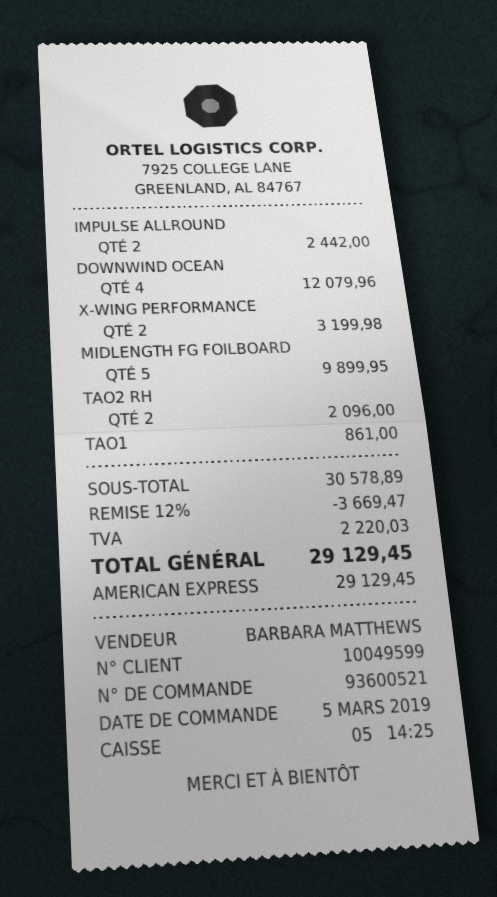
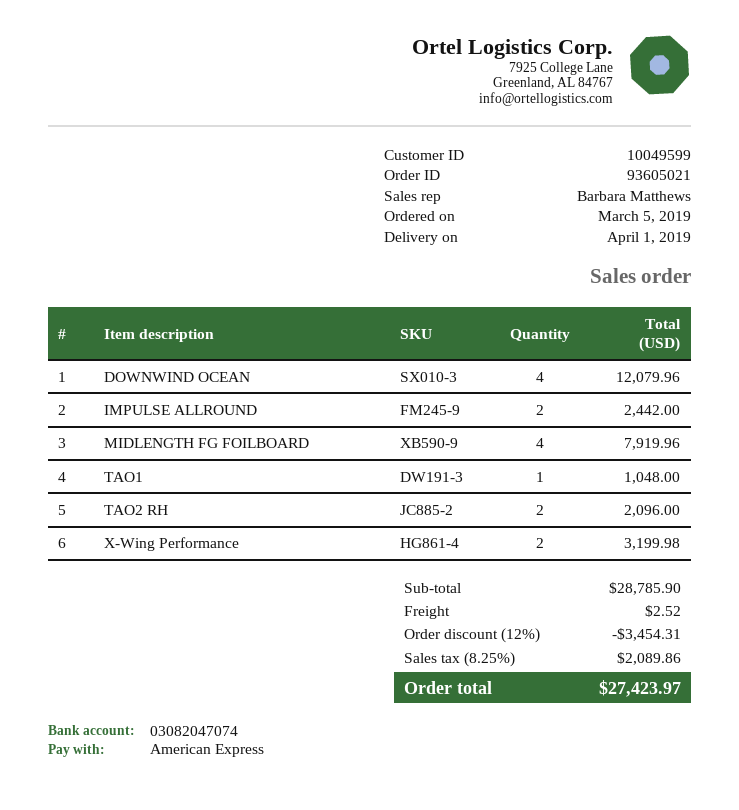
order number: 93600521 -> 93605021
MIDLENGTH FG FOILBOARD: 5 for 9899.95 -> 4 for 7919.96
TAO1: 1 for 861.00 -> 1 for 1048.00
subtotal: 30578.89 -> 28785.90
discount: 12% = 3669.47 -> 12% = 3454.31
shipping: none -> 2.52
tax: 2220.03 -> 2089.86
total: 29129.45 -> 27423.97

